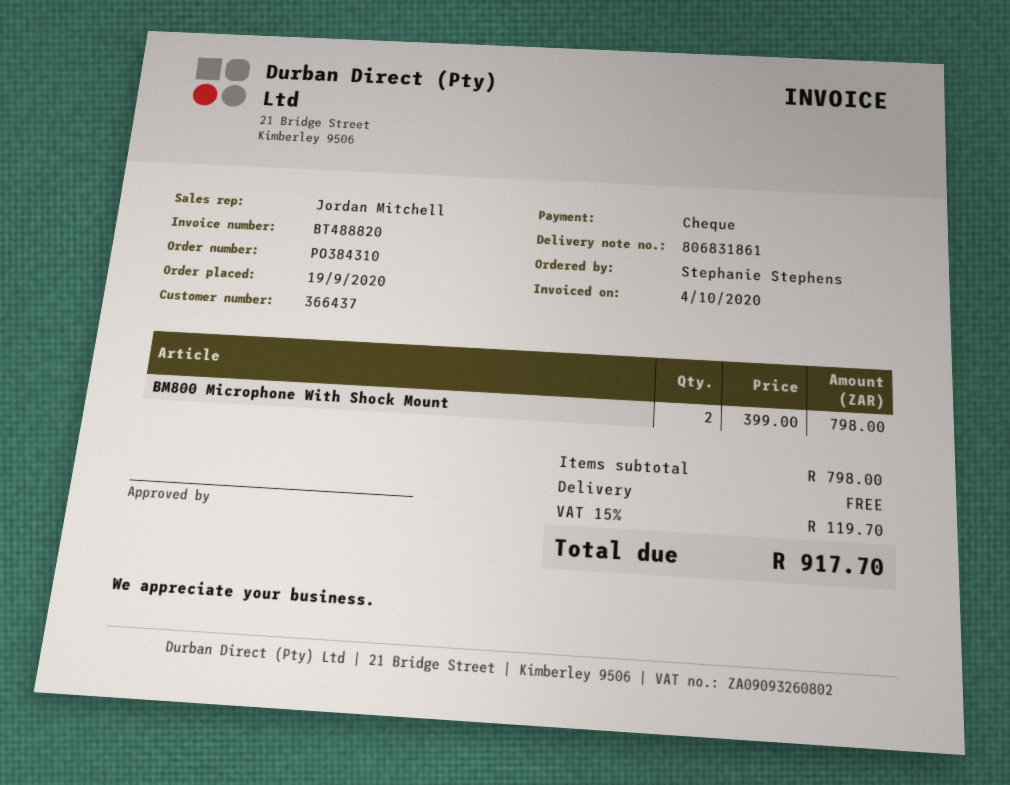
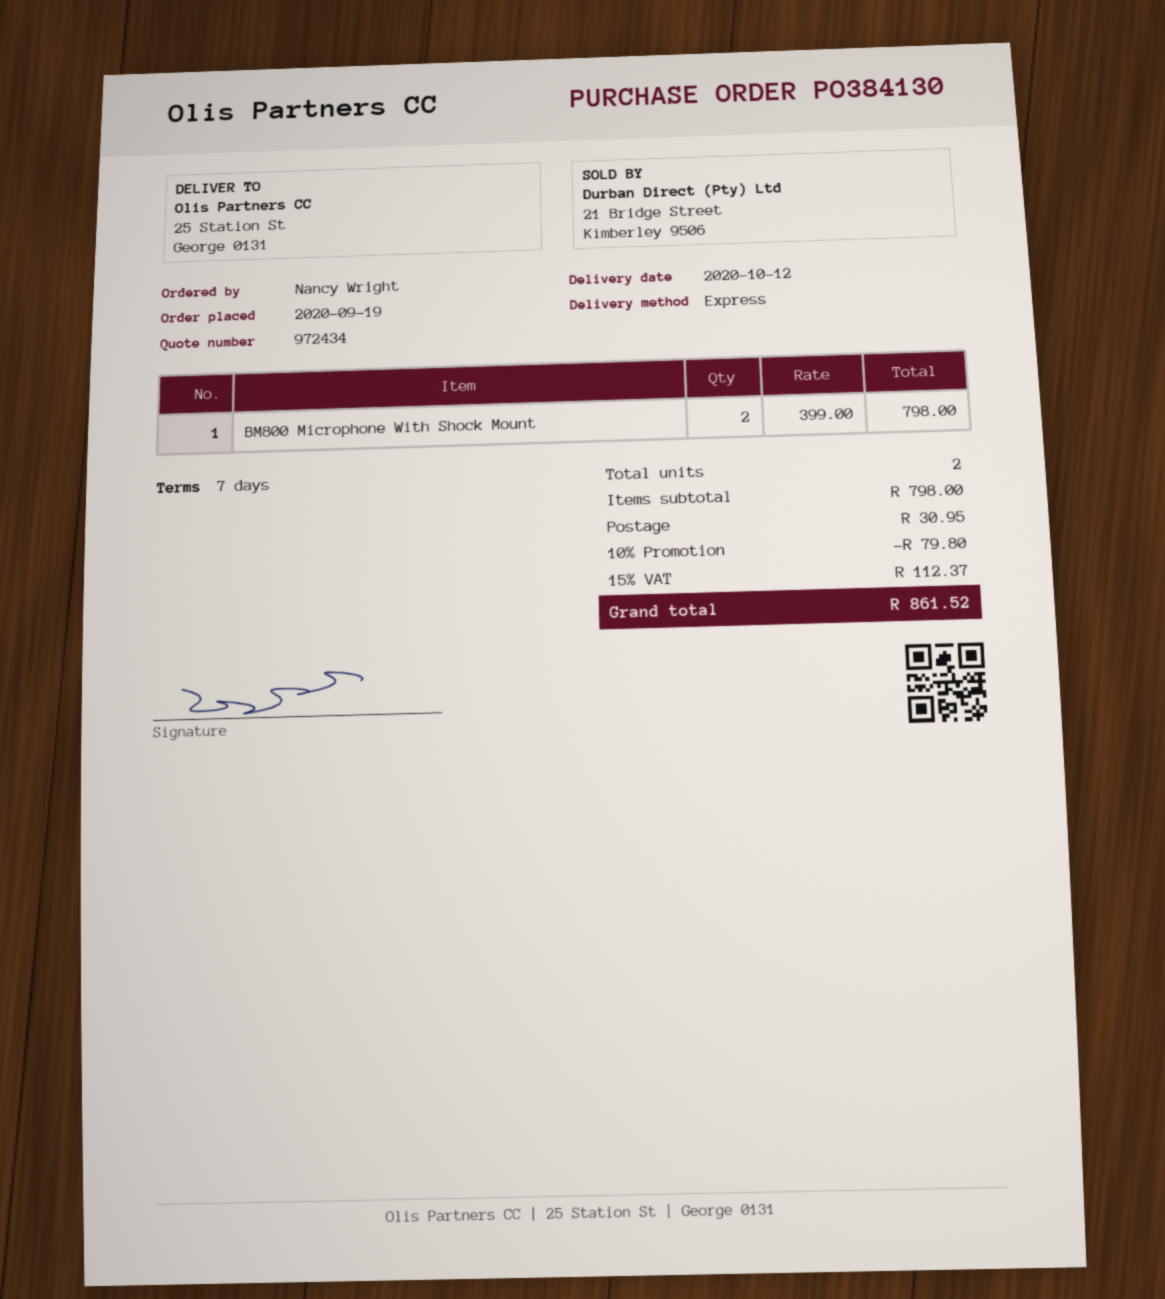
order number: PO384310 -> PO384130
ordered by: Stephanie Stephens -> Nancy Wright
discount: none -> 10% = 79.80
shipping: 0.00 -> 30.95
tax: 15% = 119.70 -> 15% = 112.37
total: 917.70 -> 861.52

